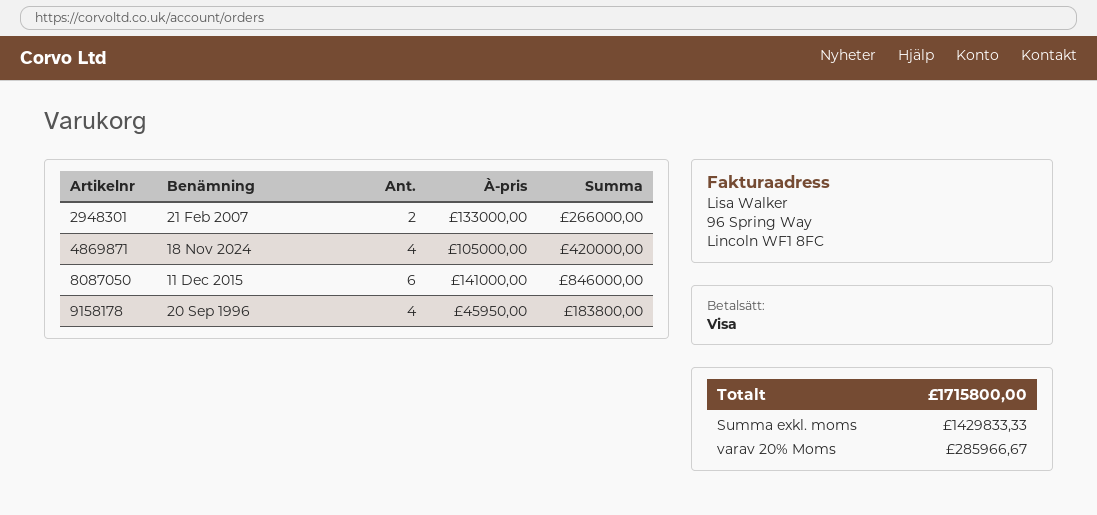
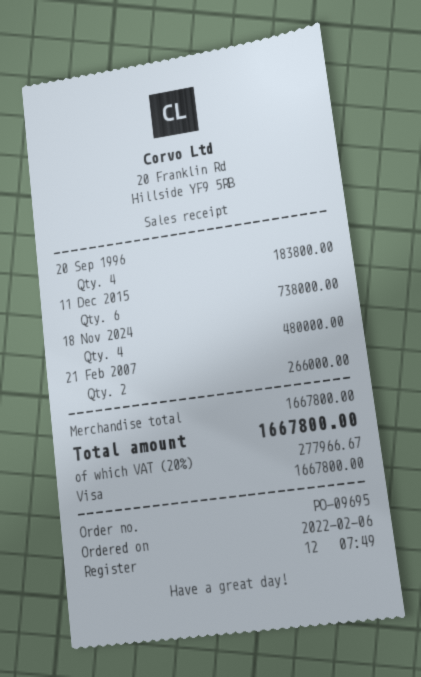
18 Nov 2024: 4 for 420000.00 -> 4 for 480000.00
11 Dec 2015: 6 for 846000.00 -> 6 for 738000.00
tax: 20% = 285966.67 -> 20% = 277966.67
total: 1715800.00 -> 1667800.00

